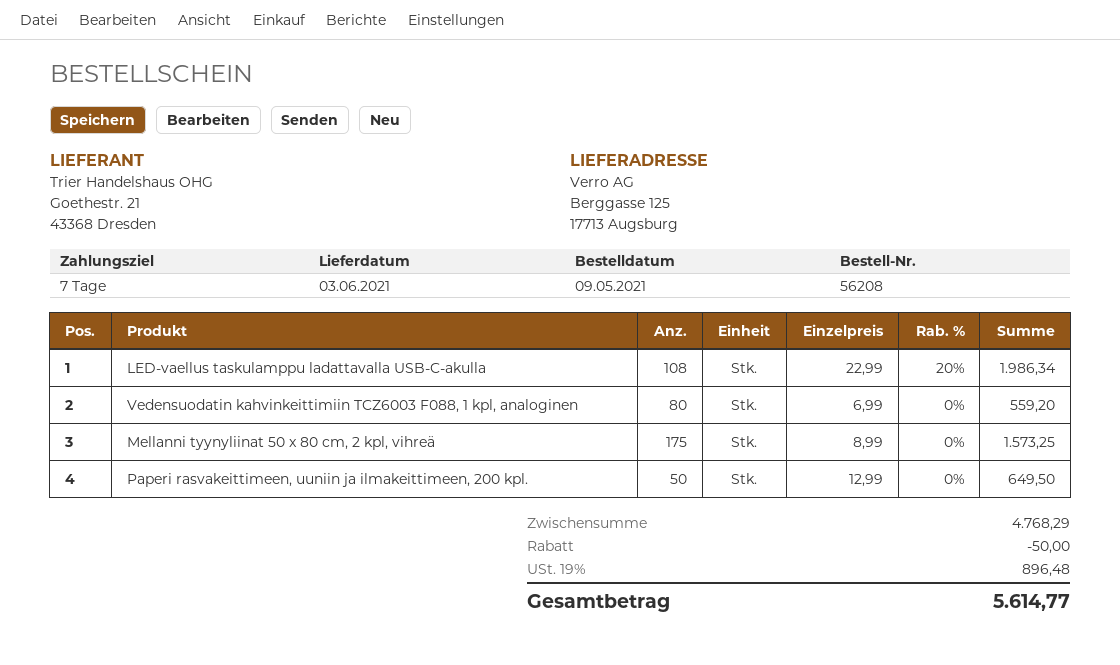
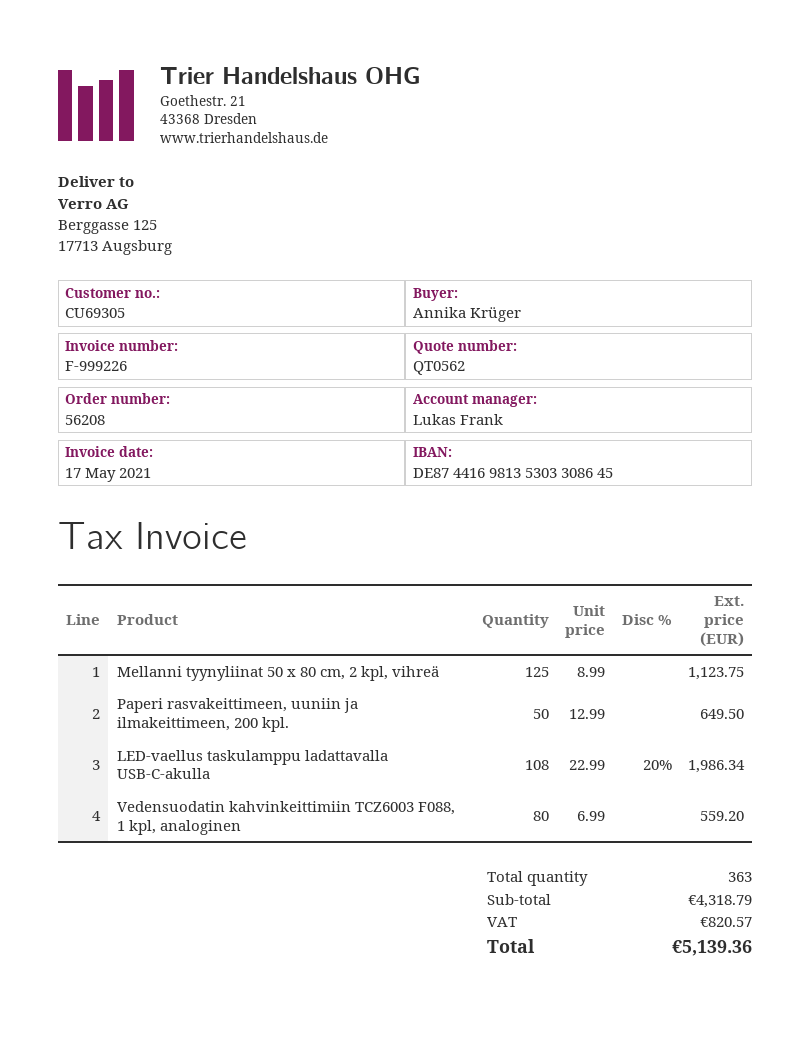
Mellanni tyynyliinat 50 x 80 cm, 2 kpl, vihreä: 175 x 8.99 = 1573.25 -> 125 x 8.99 = 1123.75
subtotal: 4768.29 -> 4318.79
discount: 50.00 -> none
tax: 896.48 -> 820.57
total: 5614.77 -> 5139.36

